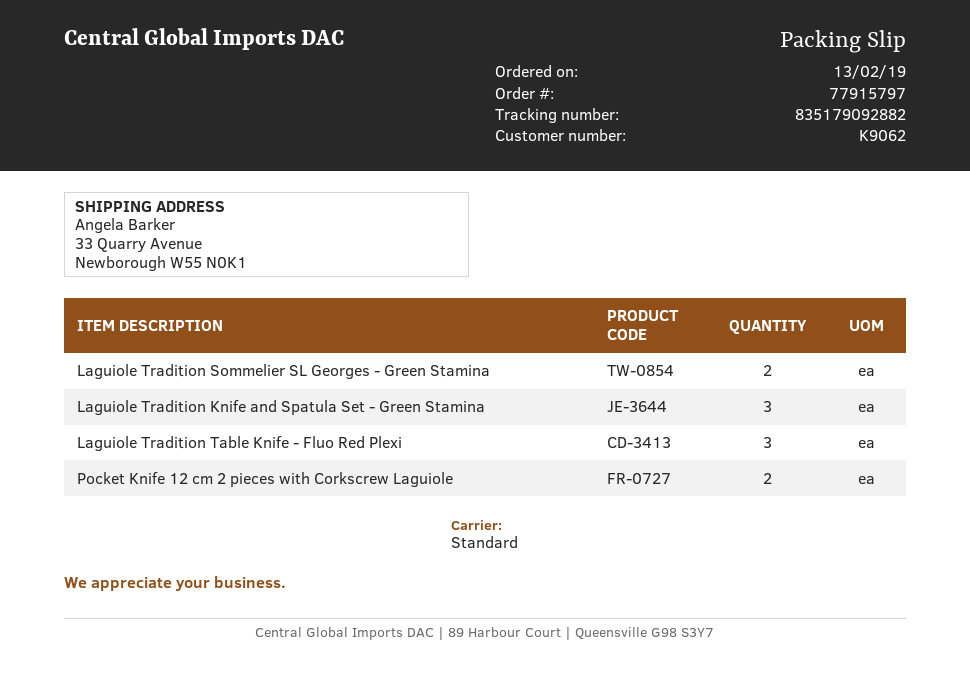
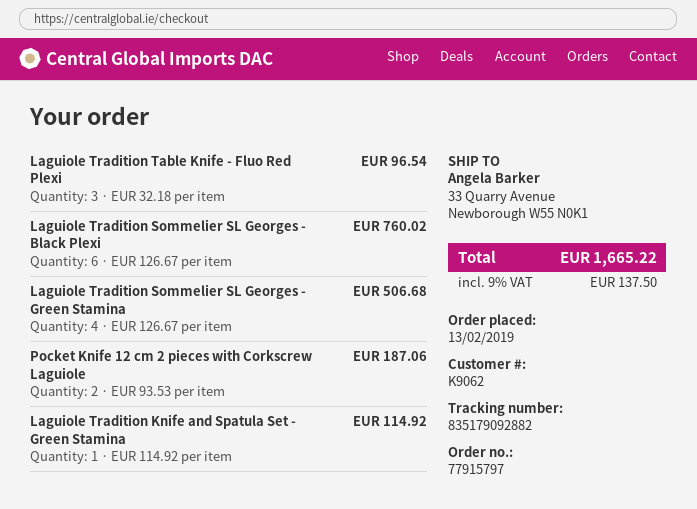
Laguiole Tradition Sommelier SL Georges - Green Stamina: 2 -> 4
Laguiole Tradition Knife and Spatula Set - Green Stamina: 3 -> 1
Laguiole Tradition Sommelier SL Georges - Black Plexi: none -> 6

